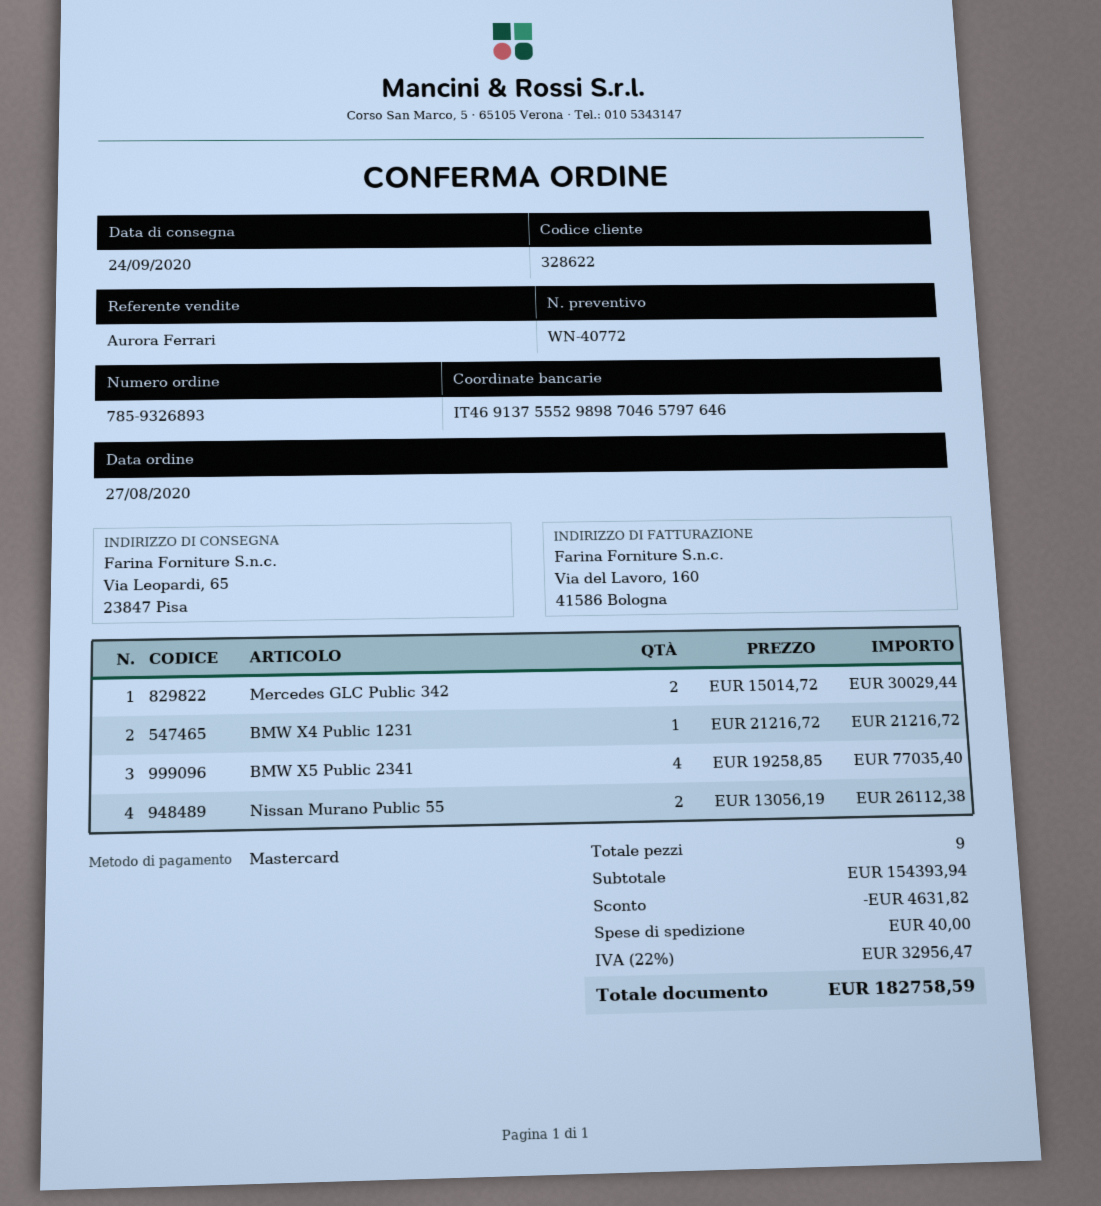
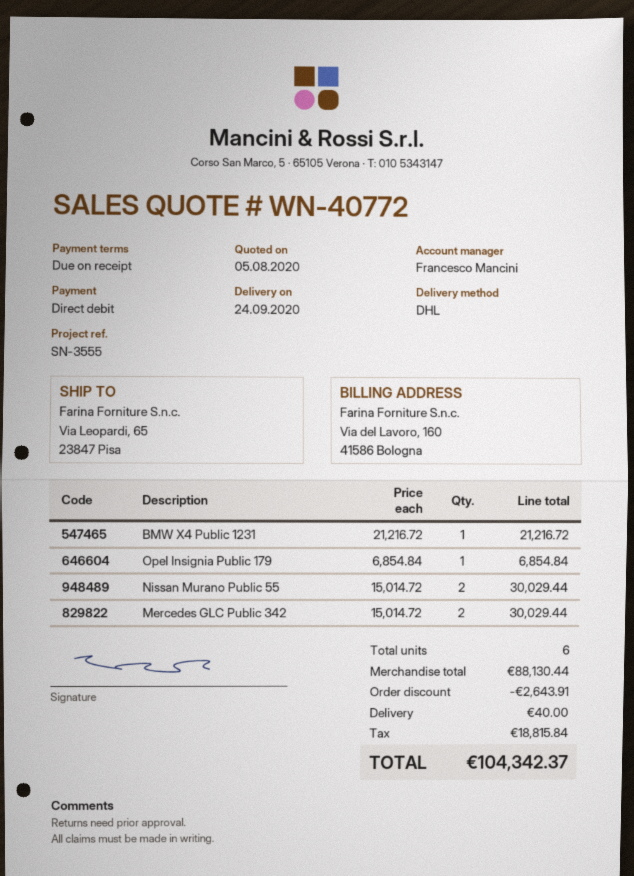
sales rep: Aurora Ferrari -> Francesco Mancini
payment method: Mastercard -> direct debit
BMW X5 Public 2341: 4 x 19258.85 = 77035.40 -> none
Nissan Murano Public 55: 2 x 13056.19 = 26112.38 -> 2 x 15014.72 = 30029.44
Opel Insignia Public 179: none -> 1 x 6854.84 = 6854.84
total quantity: 9 -> 6
subtotal: 154393.94 -> 88130.44
discount: 4631.82 -> 2643.91
tax: 32956.47 -> 18815.84
total: 182758.59 -> 104342.37

